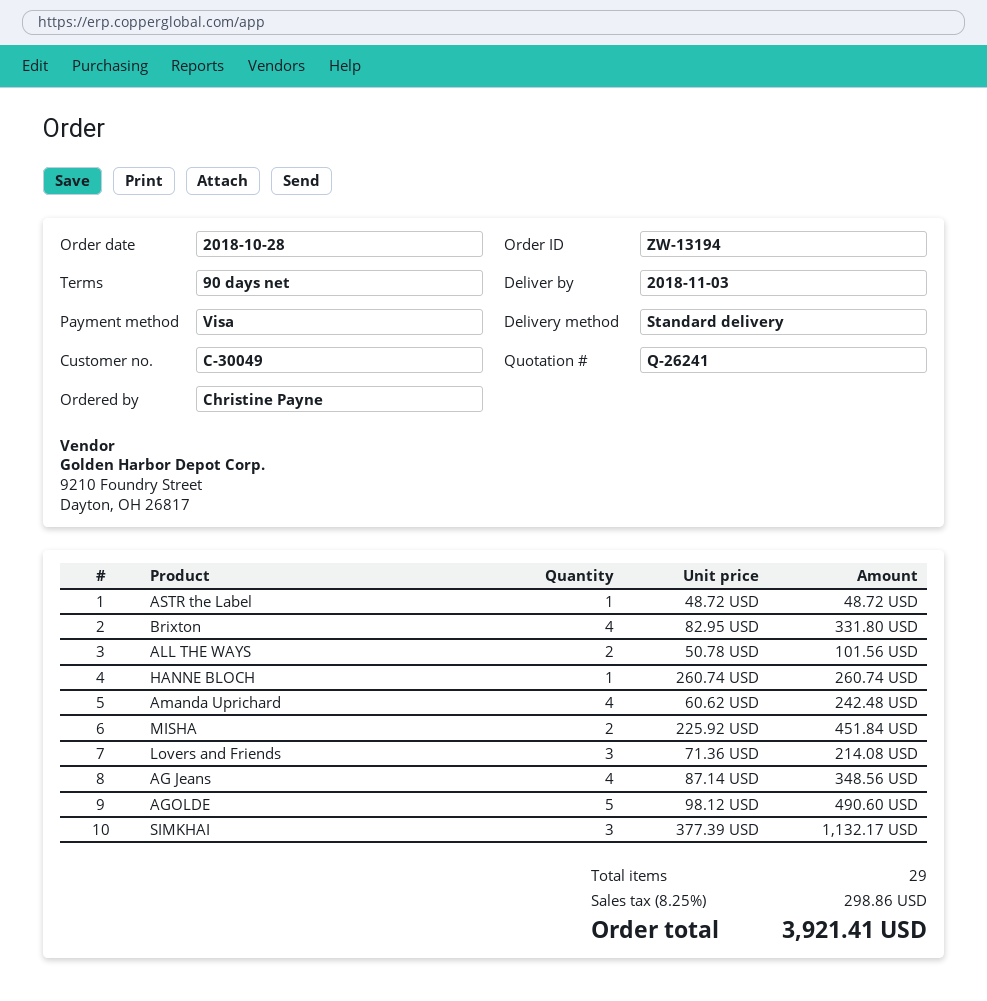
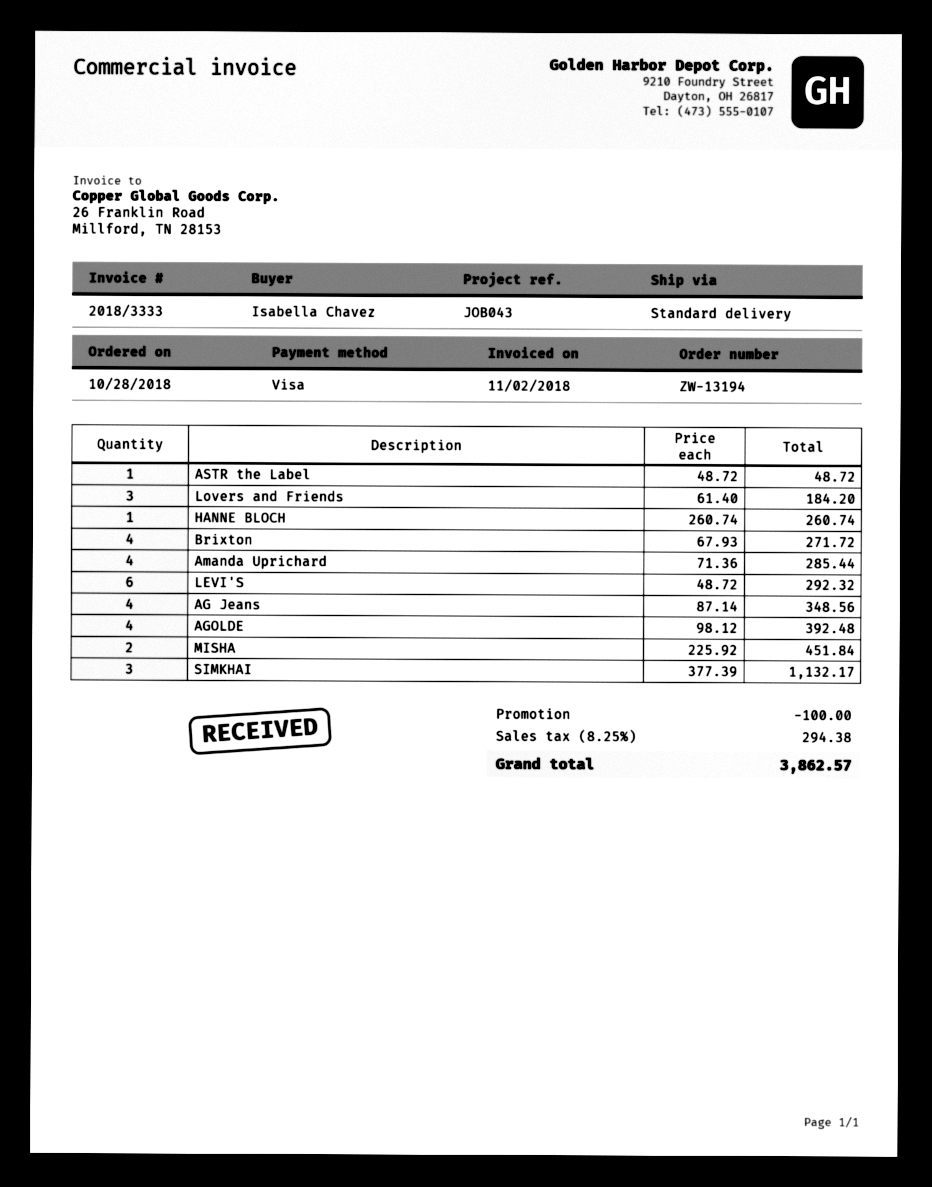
ordered by: Christine Payne -> Isabella Chavez
Brixton: 4 x 82.95 = 331.80 -> 4 x 67.93 = 271.72
ALL THE WAYS: 2 x 50.78 = 101.56 -> none
Amanda Uprichard: 4 x 60.62 = 242.48 -> 4 x 71.36 = 285.44
Lovers and Friends: 3 x 71.36 = 214.08 -> 3 x 61.40 = 184.20
AGOLDE: 5 x 98.12 = 490.60 -> 4 x 98.12 = 392.48
LEVI'S: none -> 6 x 48.72 = 292.32
discount: none -> 100.00
tax: 8.25% = 298.86 -> 8.25% = 294.38
total: 3921.41 -> 3862.57

